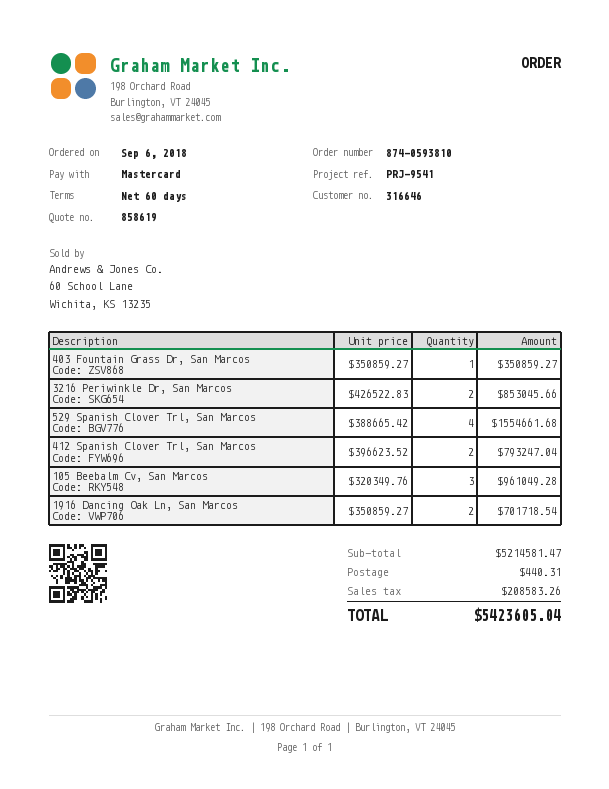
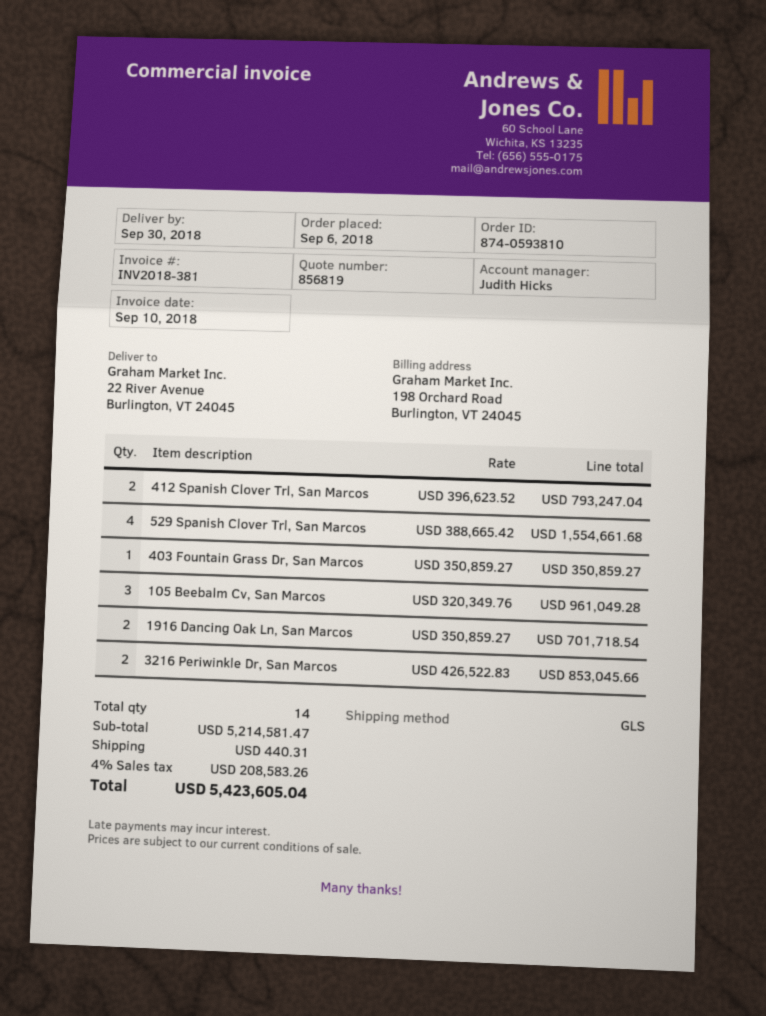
quote number: 858619 -> 856819

